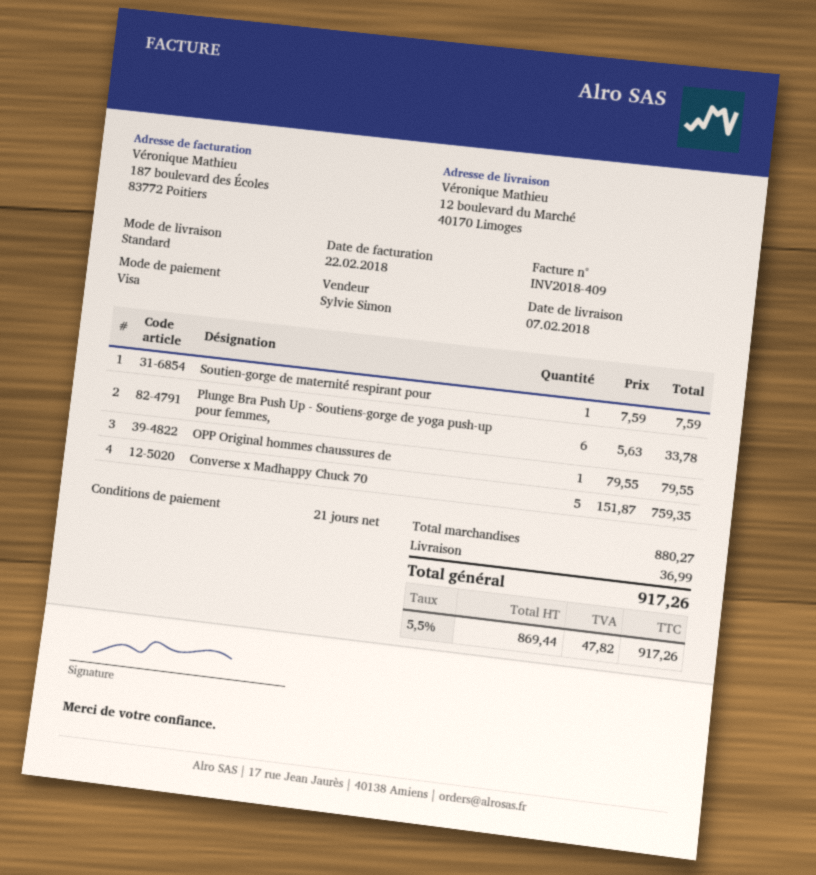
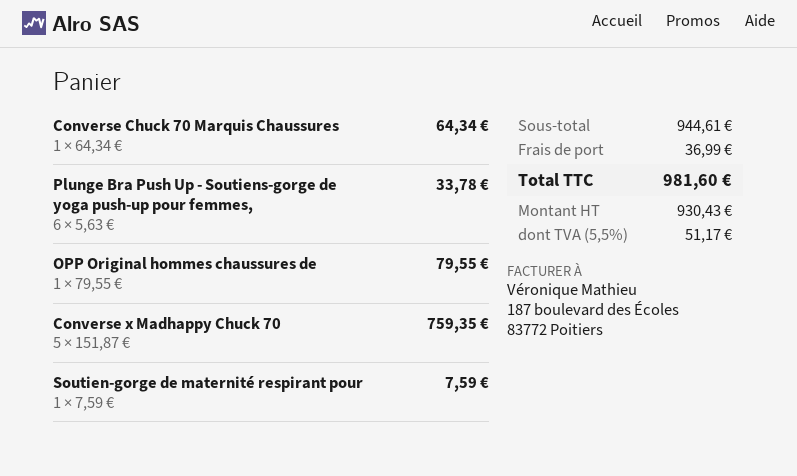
Converse Chuck 70 Marquis Chaussures: none -> 1 x 64.34 = 64.34
subtotal: 880.27 -> 944.61
net: 869.44 -> 930.43
tax: 5.5% = 47.82 -> 5.5% = 51.17
total: 917.26 -> 981.60

